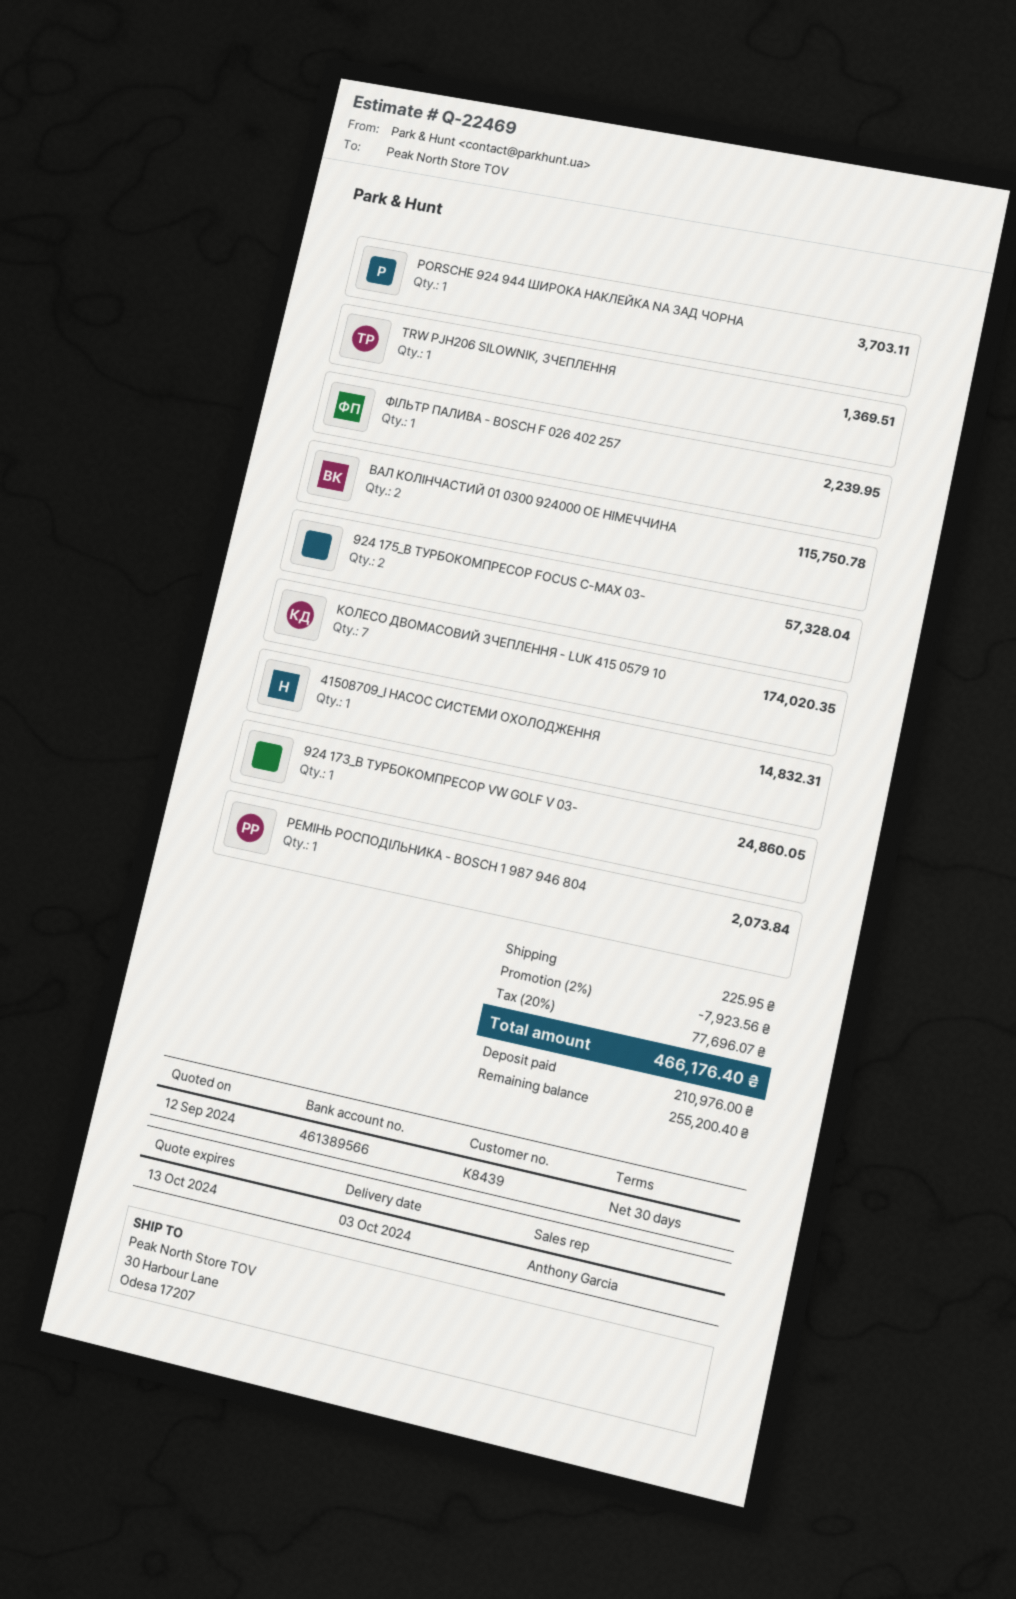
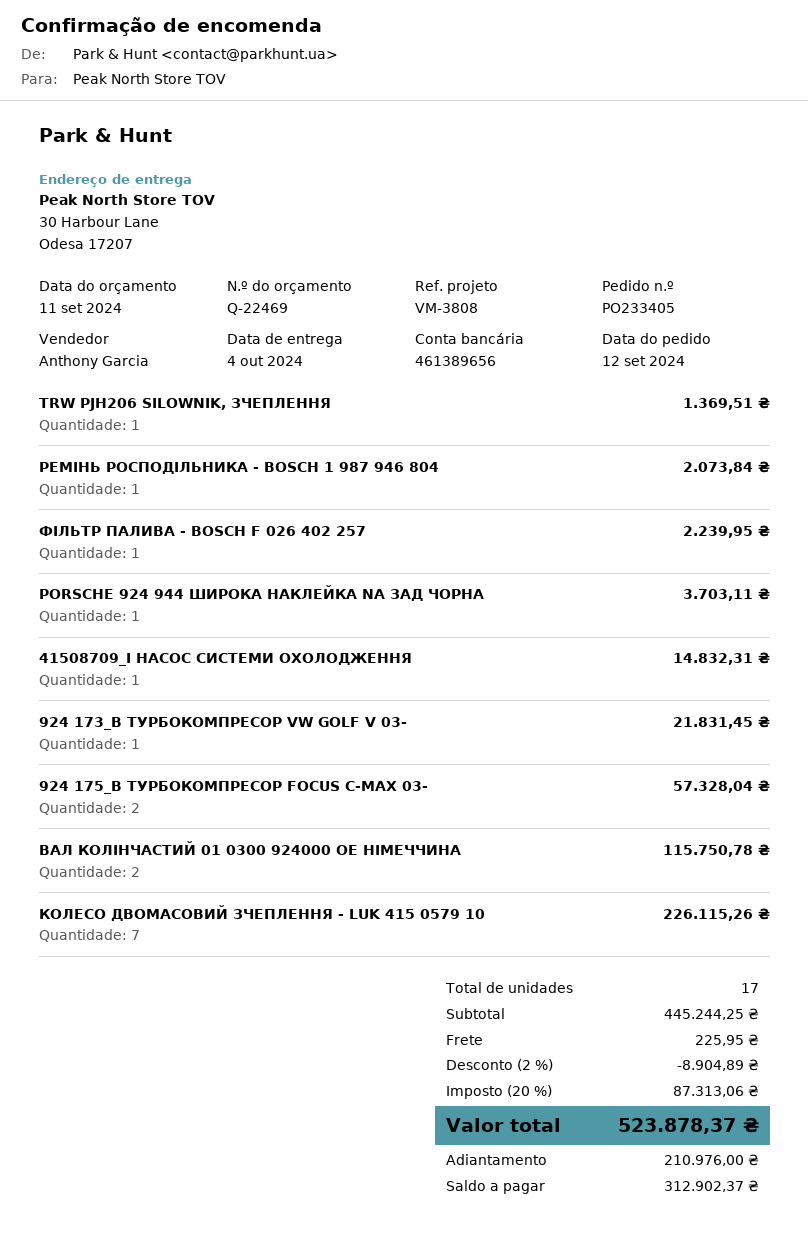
quote date: 2024-09-12 -> 2024-09-11
delivery date: 2024-10-03 -> 2024-10-04
bank account: 461389566 -> 461389656
КОЛЕСО ДВОМАСОВИЙ ЗЧЕПЛЕННЯ - LUK 415 0579 10: 7 for 174020.35 -> 7 for 226115.26
924 173_B ТУРБОКОМПРЕСОР VW GOLF V 03-: 1 for 24860.05 -> 1 for 21831.45
discount: 2% = 7923.56 -> 2% = 8904.89
tax: 20% = 77696.07 -> 20% = 87313.06
total: 466176.40 -> 523878.37
balance: 255200.40 -> 312902.37

